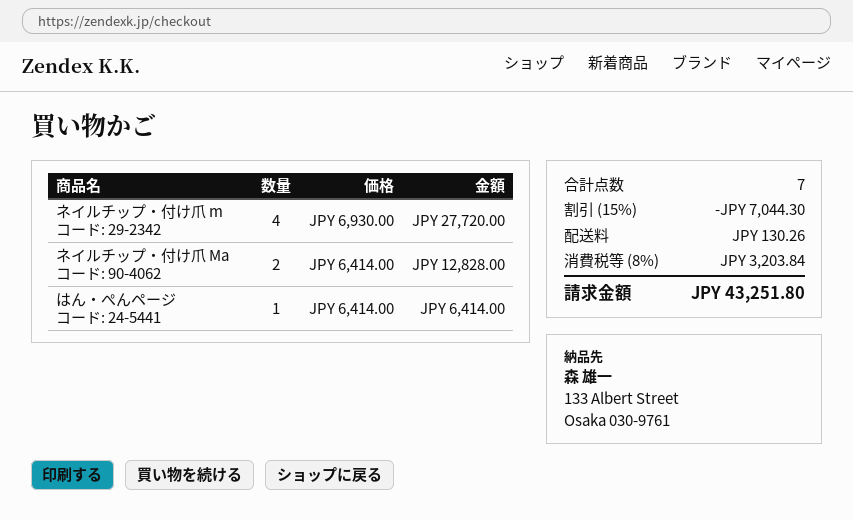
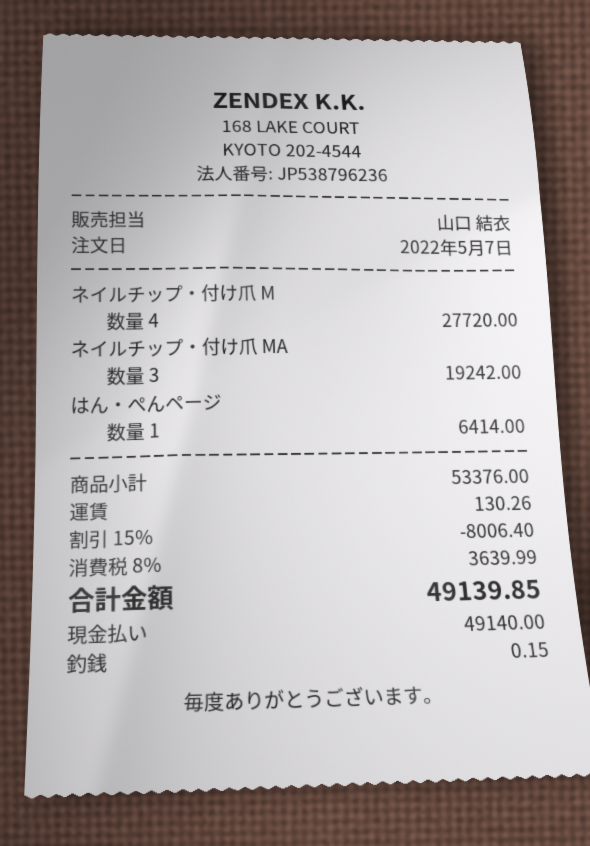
ネイルチップ・付け爪 Ma: 2 for 12828.00 -> 3 for 19242.00
discount: 15% = 7044.30 -> 15% = 8006.40
tax: 8% = 3203.84 -> 8% = 3639.99
total: 43251.80 -> 49139.85

